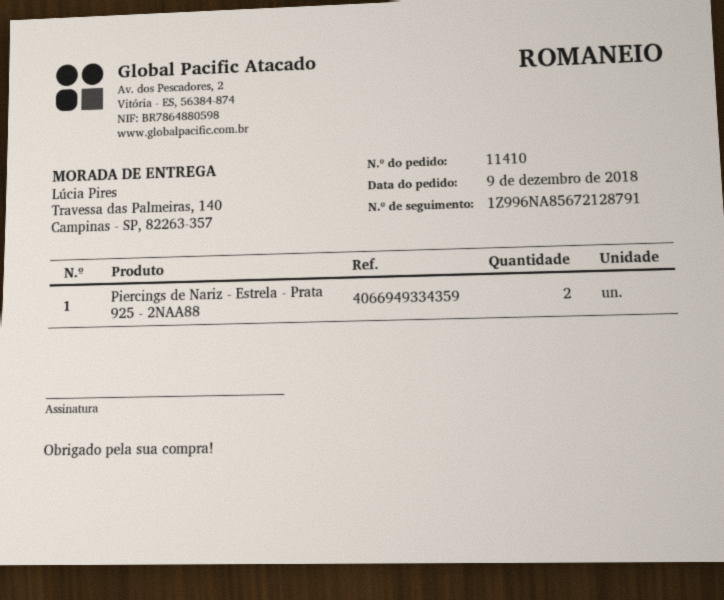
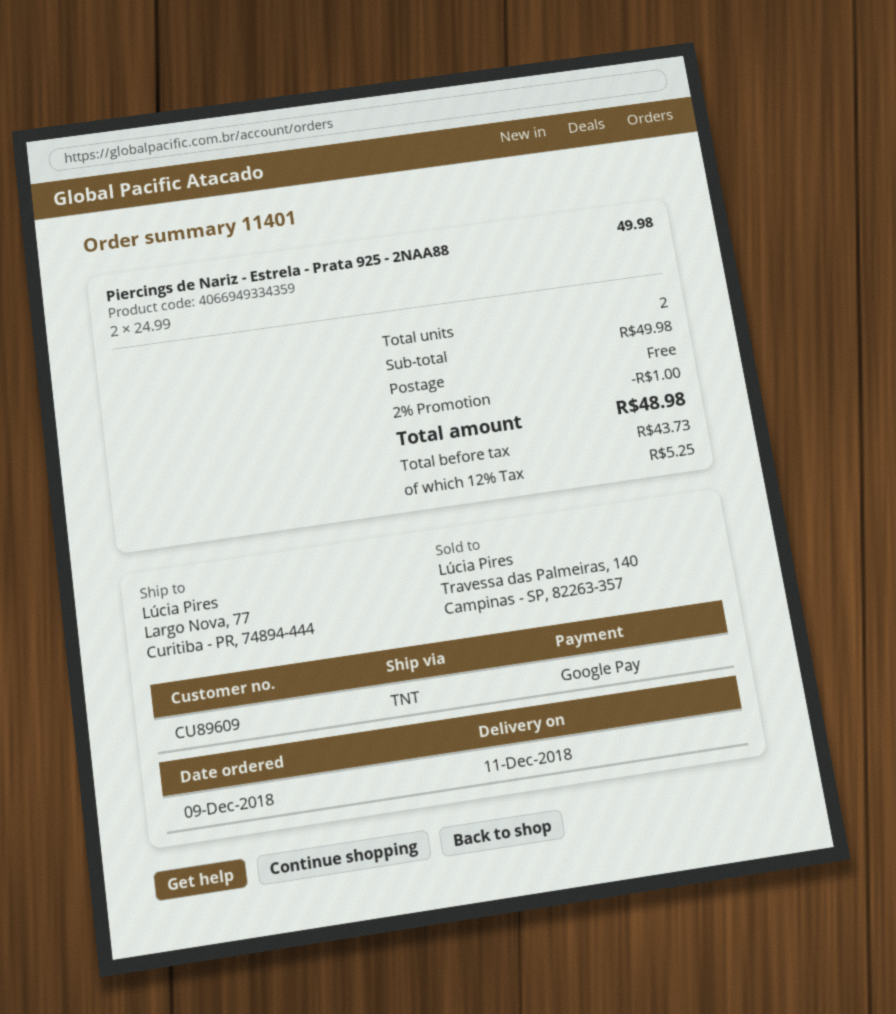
order number: 11410 -> 11401
ship to: Travessa das Palmeiras, 140, Campinas - SP, 82263-357 -> Largo Nova, 77, Curitiba - PR, 74894-444

